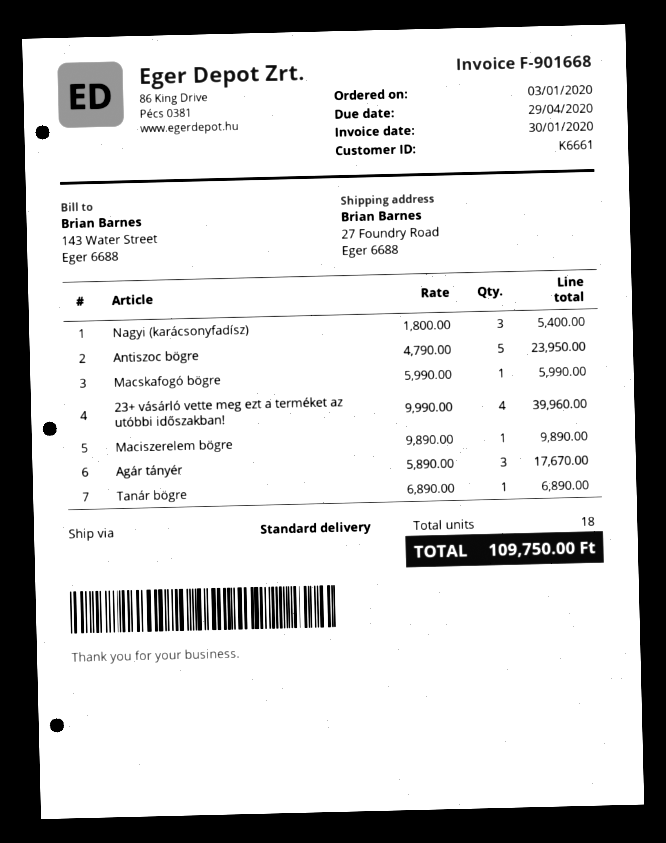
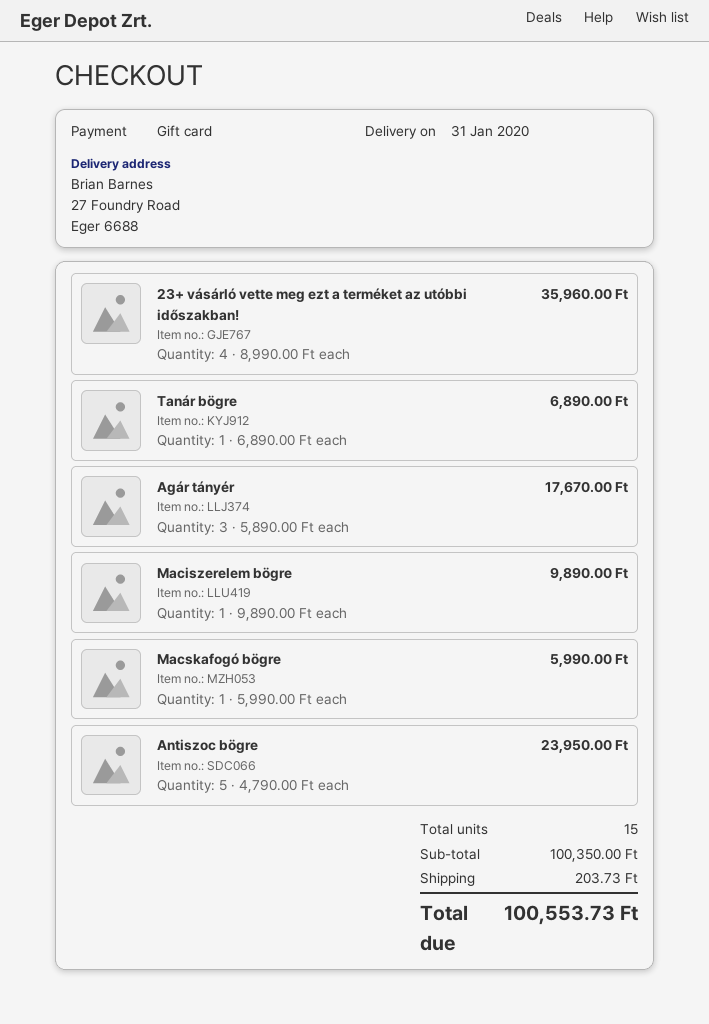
Nagyi (karácsonyfadísz): 3 x 1800.00 = 5400.00 -> none
23+ vásárló vette meg ezt a terméket az utóbbi időszakban!: 4 x 9990.00 = 39960.00 -> 4 x 8990.00 = 35960.00
total quantity: 18 -> 15
shipping: none -> 203.73
total: 109750.00 -> 100553.73

